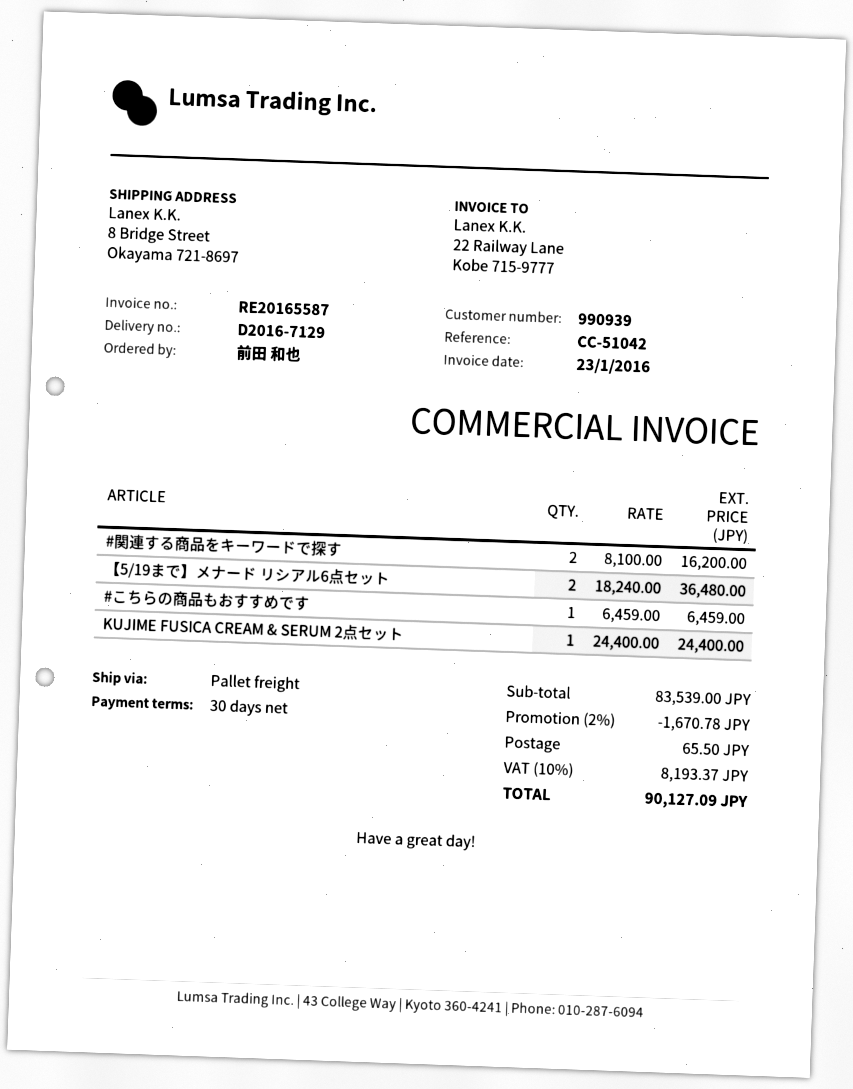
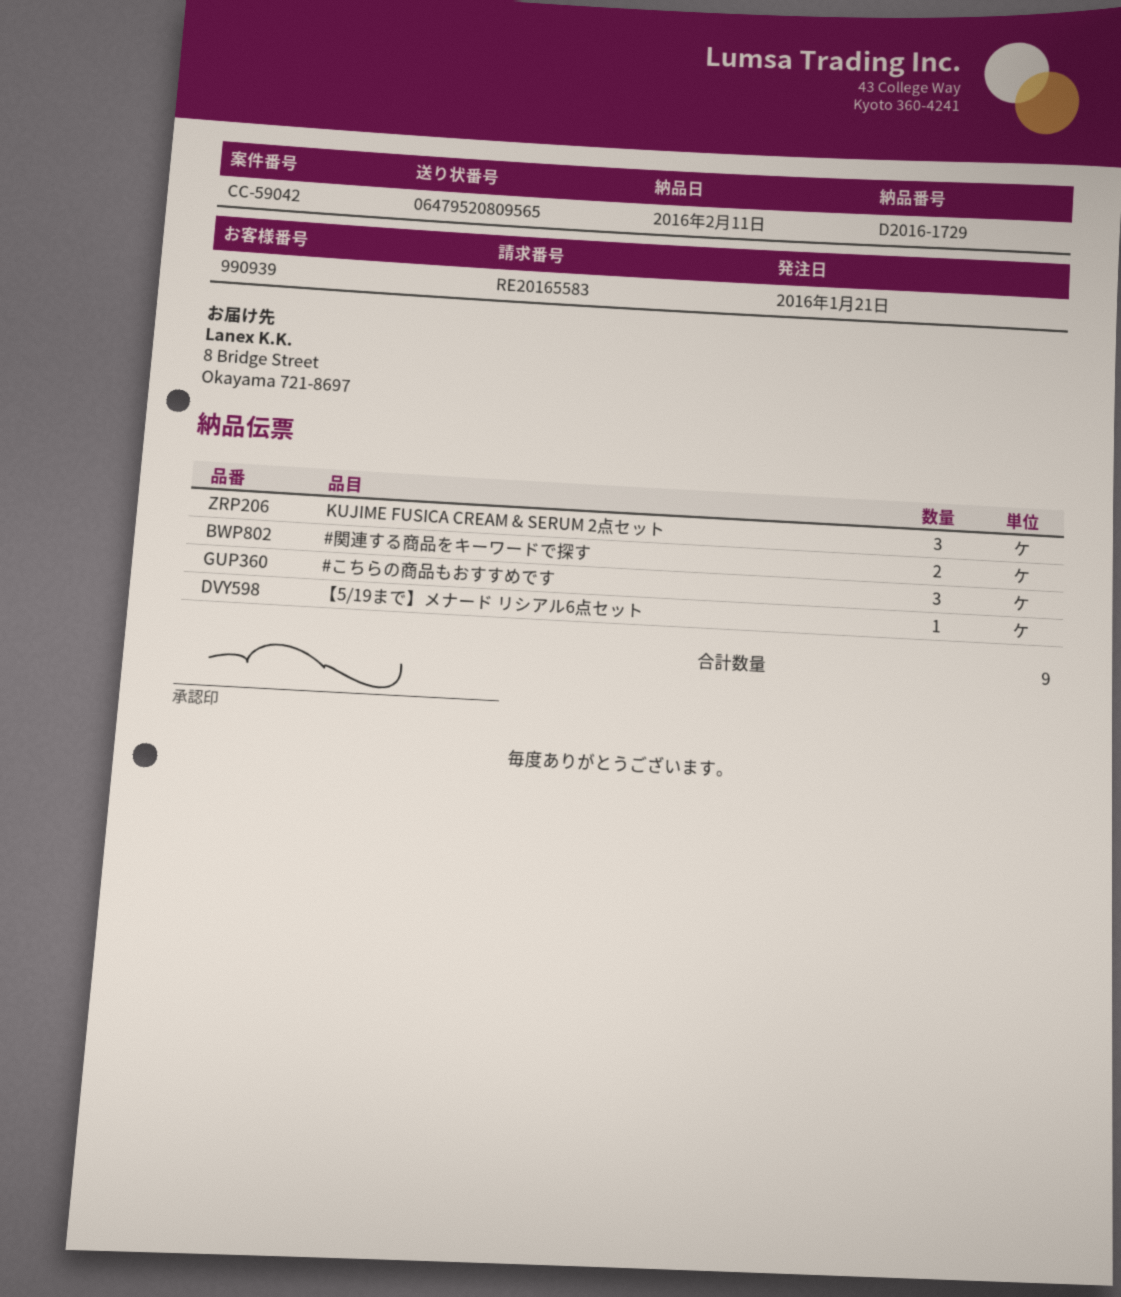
delivery note number: D2016-7129 -> D2016-1729
invoice number: RE20165587 -> RE20165583
reference: CC-51042 -> CC-59042
【5/19まで】メナード リシアル6点セット: 2 -> 1
#こちらの商品もおすすめです: 1 -> 3
KUJIME FUSICA CREAM & SERUM 2点セット: 1 -> 3

